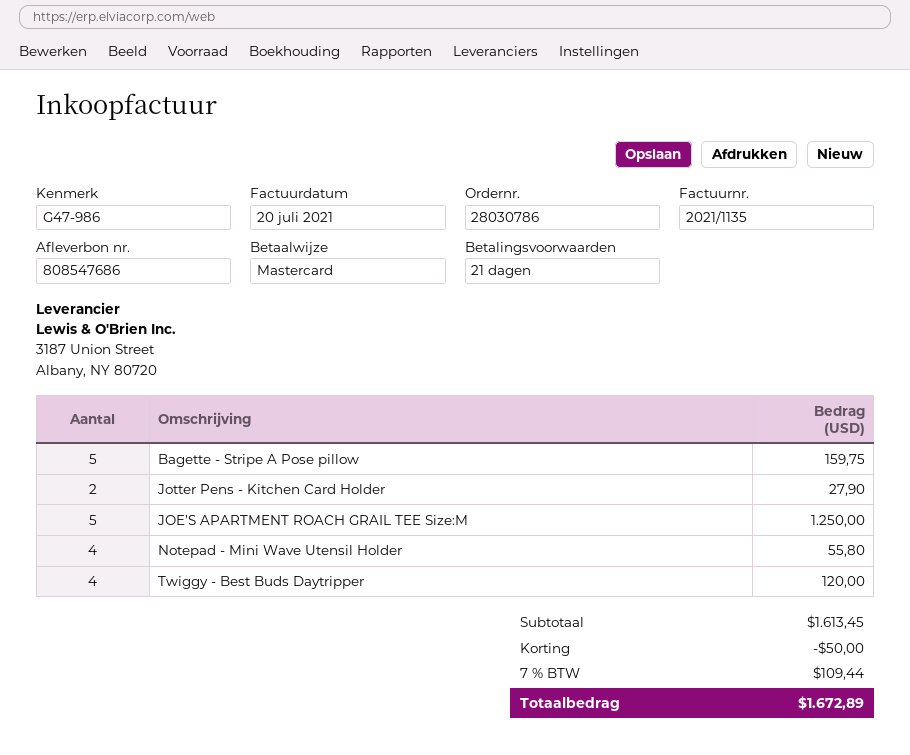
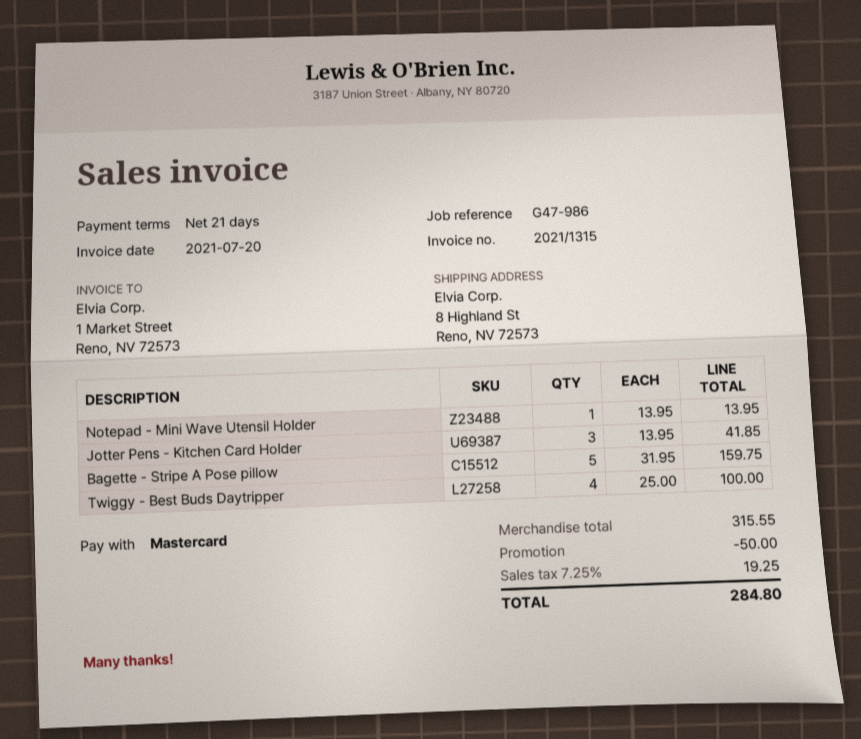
invoice number: 2021/1135 -> 2021/1315
Jotter Pens - Kitchen Card Holder: 2 for 27.90 -> 3 for 41.85
JOE’S APARTMENT ROACH GRAIL TEE Size:M: 5 for 1250.00 -> none
Notepad - Mini Wave Utensil Holder: 4 for 55.80 -> 1 for 13.95
Twiggy - Best Buds Daytripper: 4 for 120.00 -> 4 for 100.00
subtotal: 1613.45 -> 315.55
tax: 7% = 109.44 -> 7.25% = 19.25
total: 1672.89 -> 284.80

